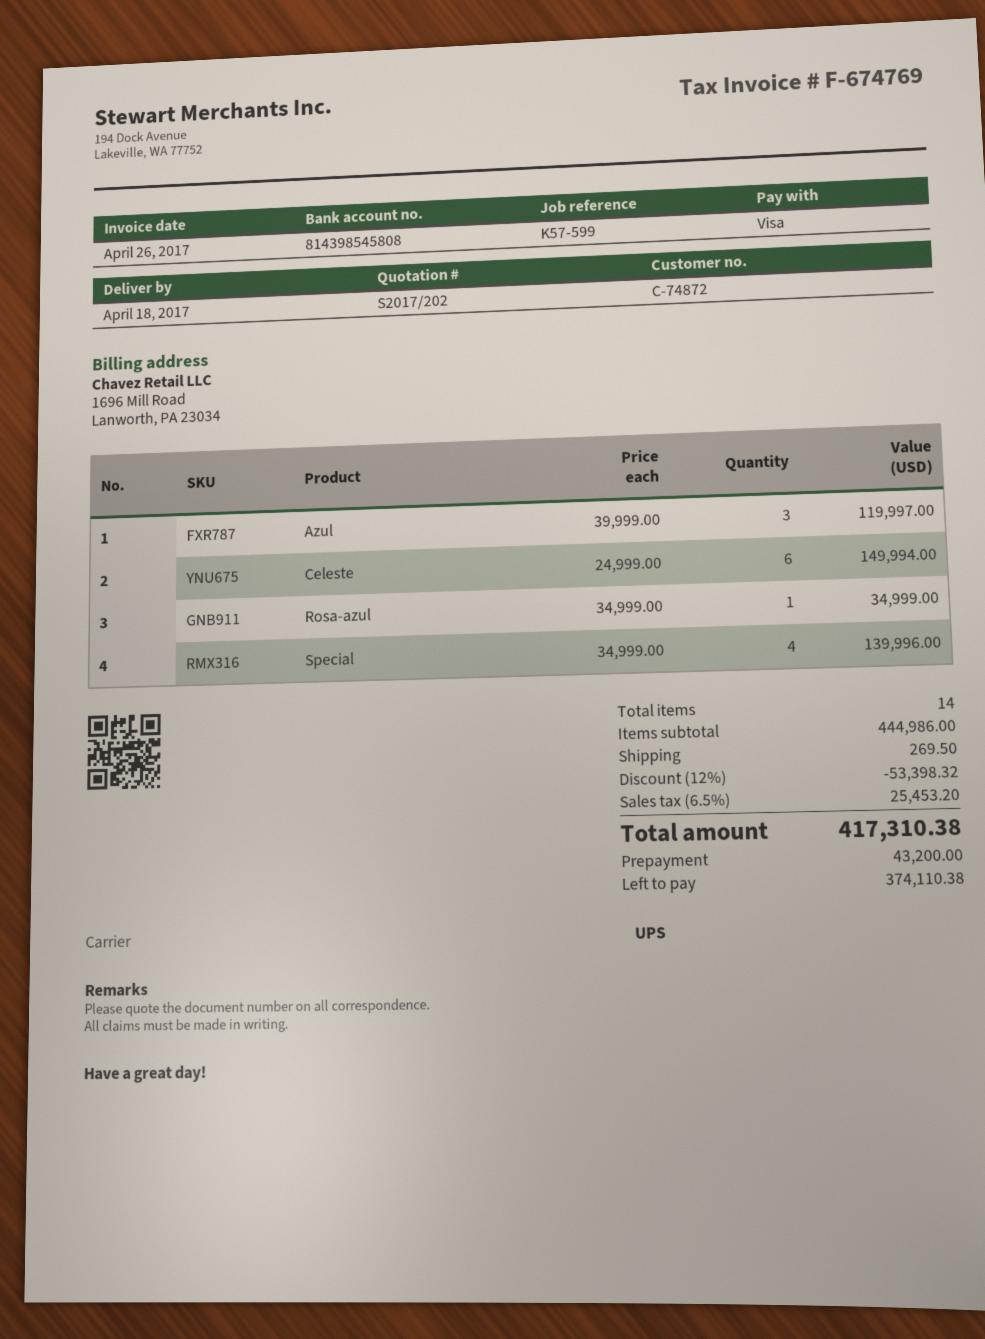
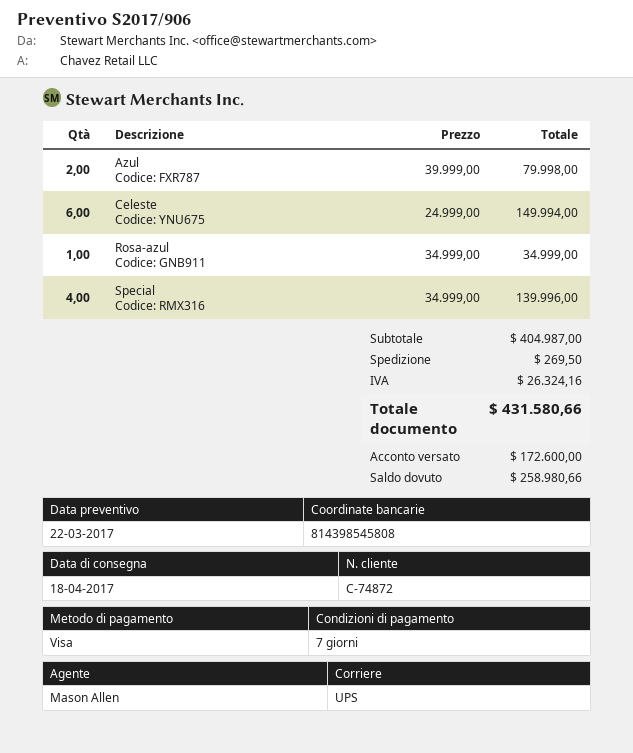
quote number: S2017/202 -> S2017/906
Azul: 3 x 39999.00 = 119997.00 -> 2 x 39999.00 = 79998.00
subtotal: 444986.00 -> 404987.00
discount: 12% = 53398.32 -> none
tax: 25453.20 -> 26324.16
total: 417310.38 -> 431580.66
deposit: 43200.00 -> 172600.00
balance: 374110.38 -> 258980.66

